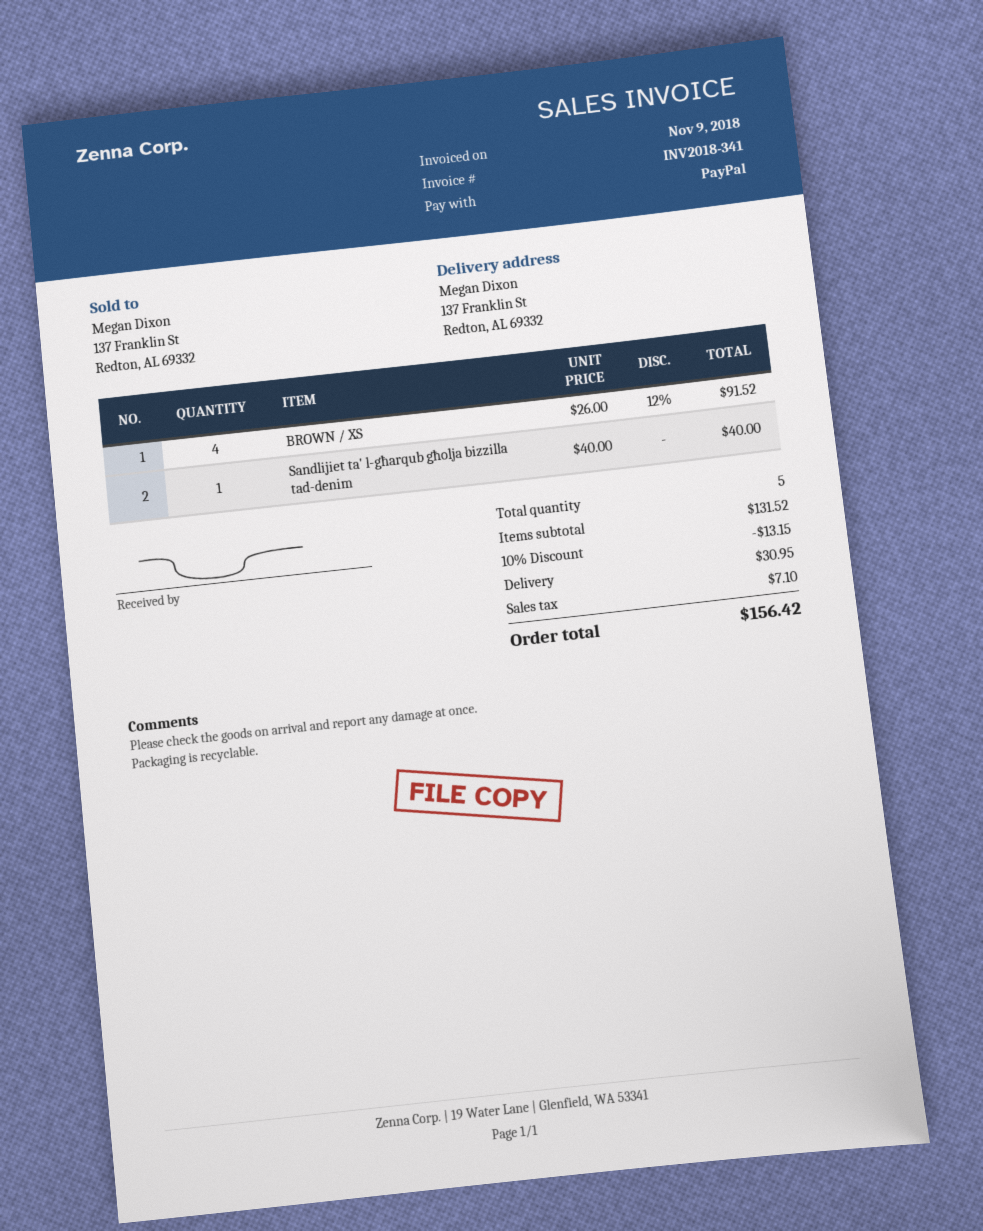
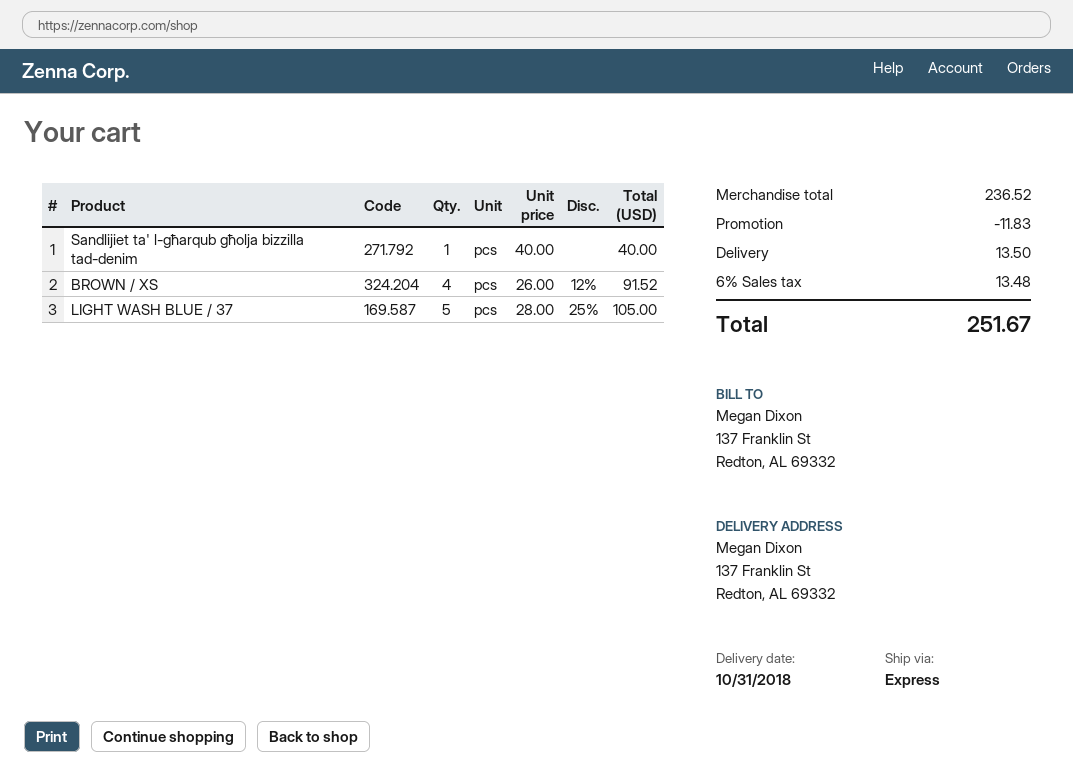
LIGHT WASH BLUE / 37: none -> 5 x 28.00 - 25% = 105.00
subtotal: 131.52 -> 236.52
discount: 13.15 -> 11.83
shipping: 30.95 -> 13.50
tax: 7.10 -> 13.48
total: 156.42 -> 251.67

